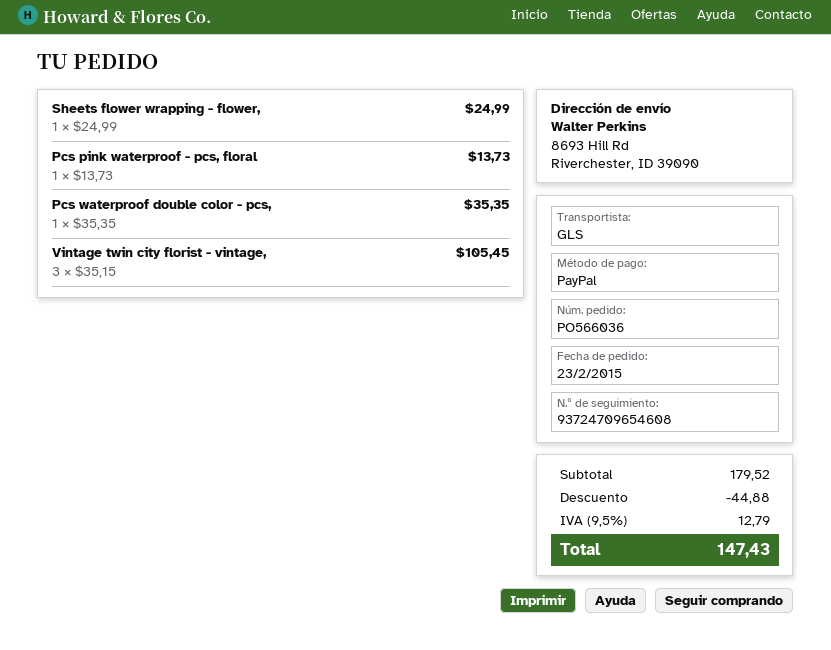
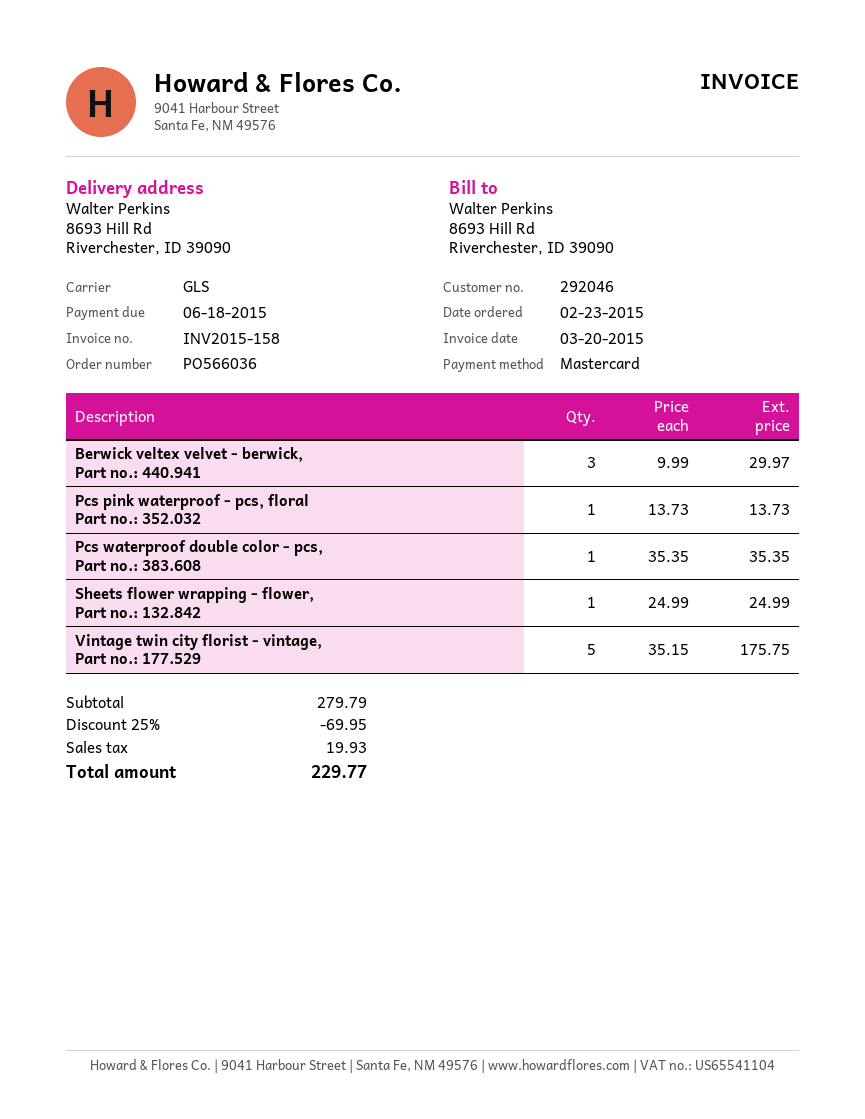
payment method: PayPal -> Mastercard
Vintage twin city florist - vintage,: 3 x 35.15 = 105.45 -> 5 x 35.15 = 175.75
Berwick veltex velvet - berwick,: none -> 3 x 9.99 = 29.97
subtotal: 179.52 -> 279.79
discount: 44.88 -> 69.95
tax: 12.79 -> 19.93
total: 147.43 -> 229.77

